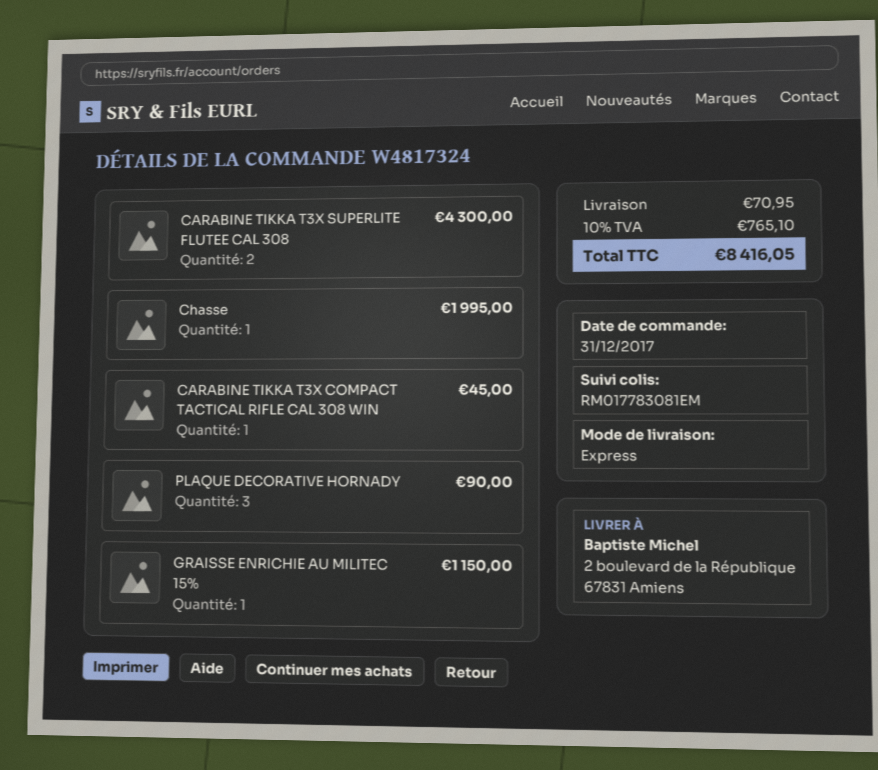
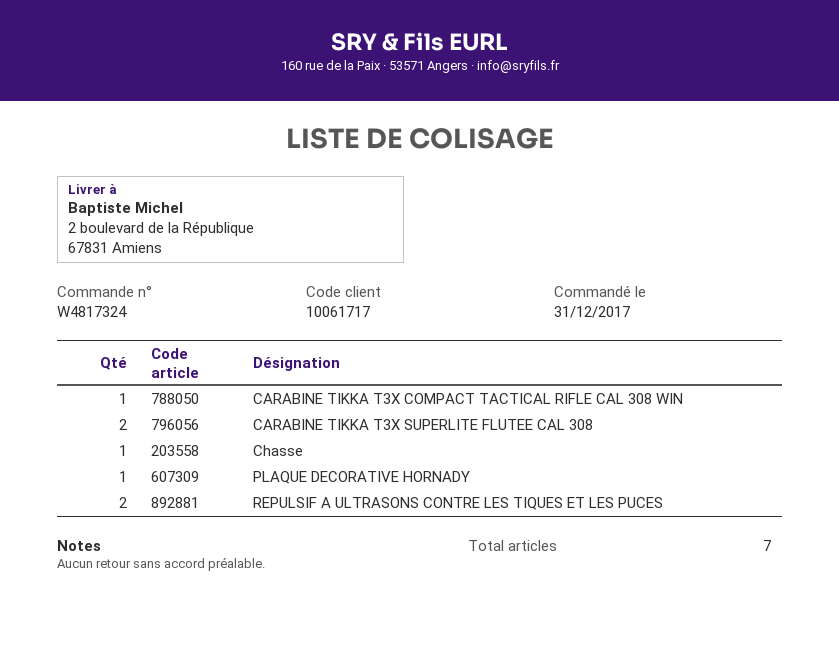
PLAQUE DECORATIVE HORNADY: 3 -> 1
GRAISSE ENRICHIE AU MILITEC 15%: 1 -> none
REPULSIF A ULTRASONS CONTRE LES TIQUES ET LES PUCES: none -> 2

